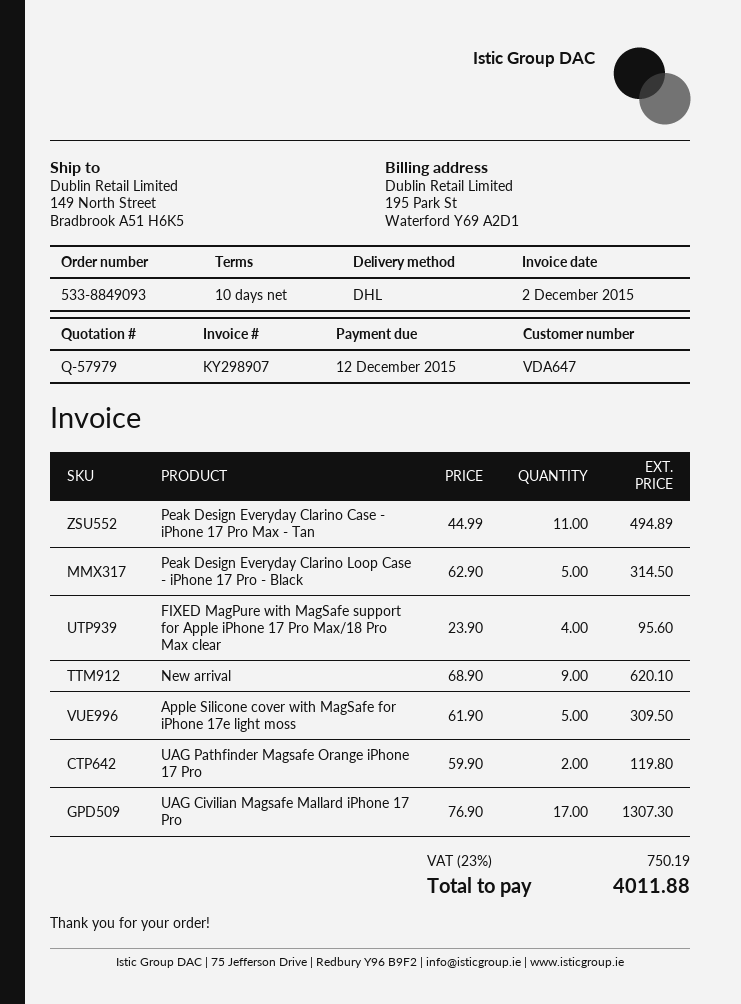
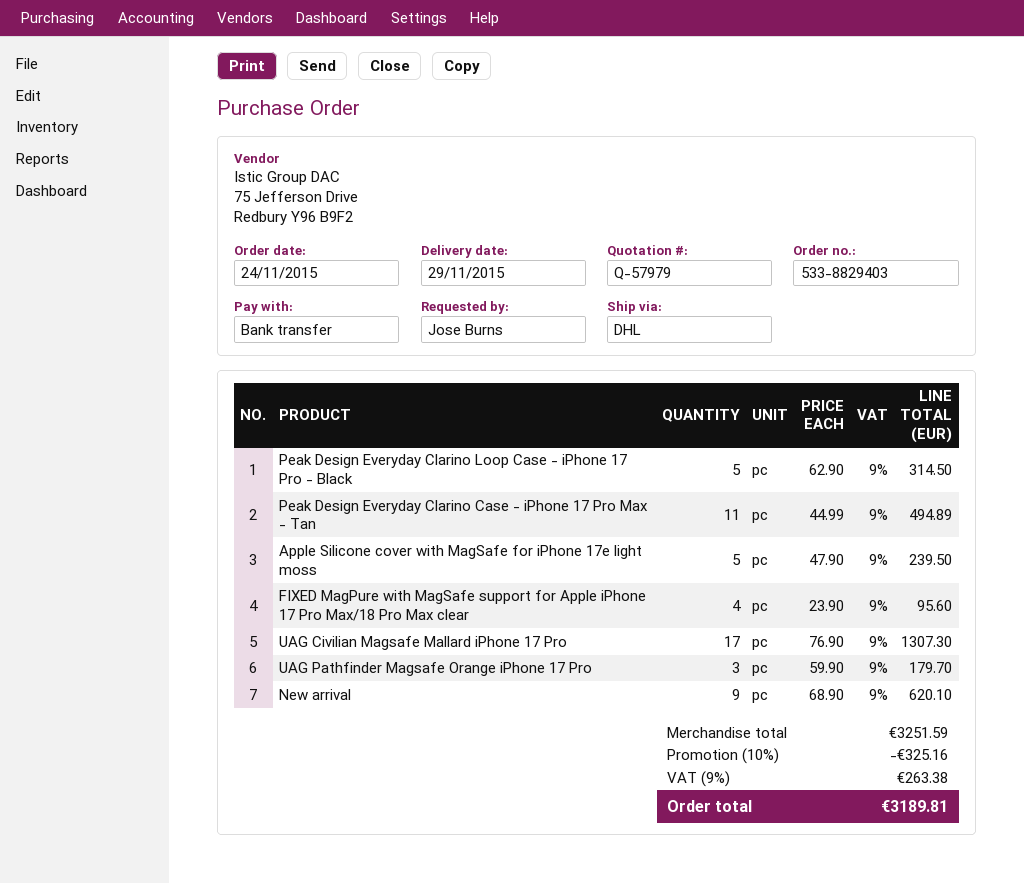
order number: 533-8849093 -> 533-8829403
Apple Silicone cover with MagSafe for iPhone 17e light moss: 5 x 61.90 = 309.50 -> 5 x 47.90 = 239.50
UAG Pathfinder Magsafe Orange iPhone 17 Pro: 2 x 59.90 = 119.80 -> 3 x 59.90 = 179.70
discount: none -> 10% = 325.16
tax: 23% = 750.19 -> 9% = 263.38
total: 4011.88 -> 3189.81

